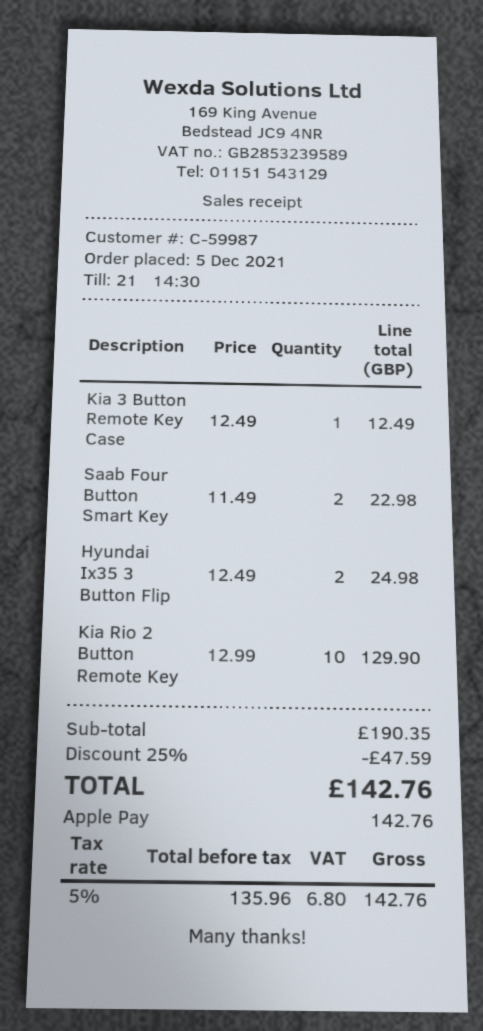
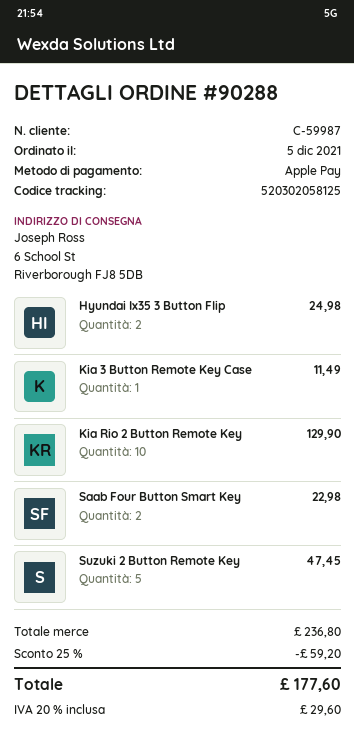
Kia 3 Button Remote Key Case: 1 for 12.49 -> 1 for 11.49
Suzuki 2 Button Remote Key: none -> 5 for 47.45
subtotal: 190.35 -> 236.80
discount: 25% = 47.59 -> 25% = 59.20
tax: 5% = 6.80 -> 20% = 29.60
total: 142.76 -> 177.60

